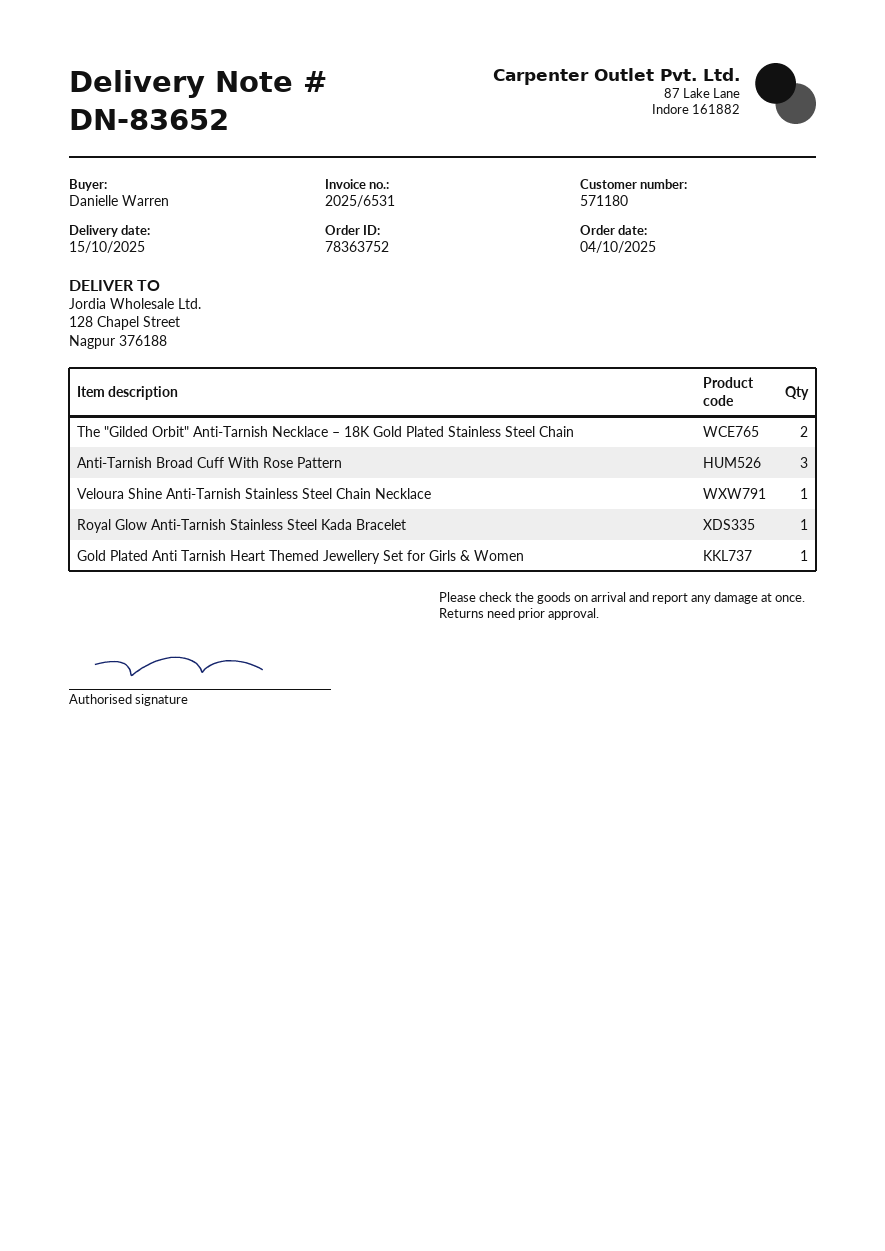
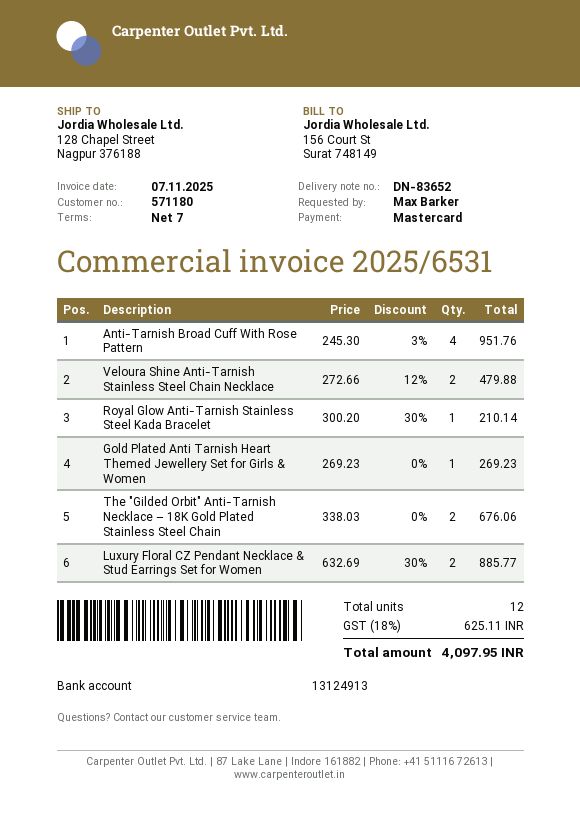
ordered by: Danielle Warren -> Max Barker
Anti-Tarnish Broad Cuff With Rose Pattern: 3 -> 4
Veloura Shine Anti-Tarnish Stainless Steel Chain Necklace: 1 -> 2
Luxury Floral CZ Pendant Necklace & Stud Earrings Set for Women: none -> 2

